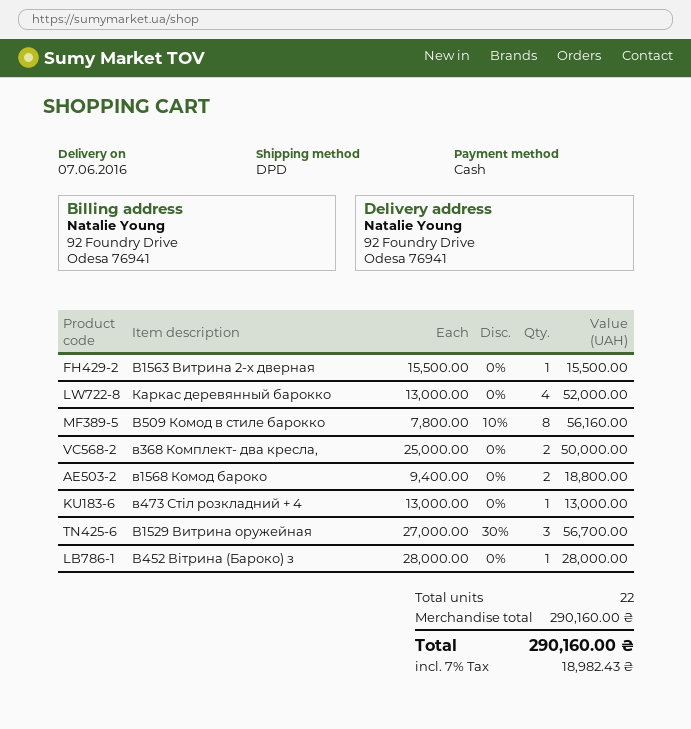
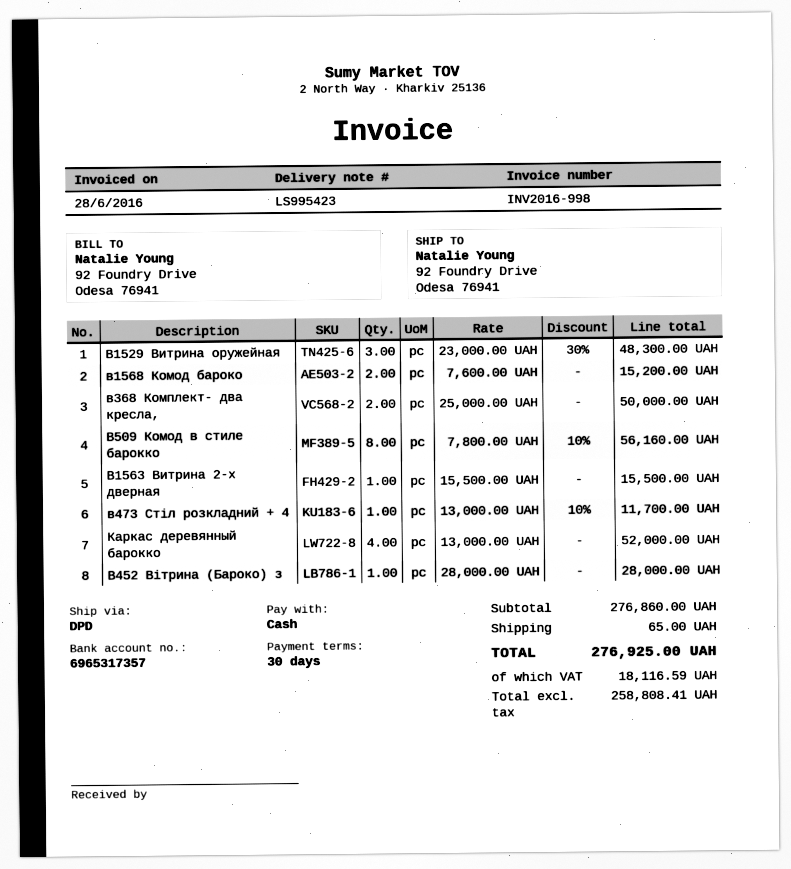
в1568 Комод бароко: 2 x 9400.00 = 18800.00 -> 2 x 7600.00 = 15200.00
в473 Стіл розкладний + 4: 1 x 13000.00 = 13000.00 -> 1 x 13000.00 - 10% = 11700.00
В1529 Витрина оружейная: 3 x 27000.00 - 30% = 56700.00 -> 3 x 23000.00 - 30% = 48300.00
subtotal: 290160.00 -> 276860.00
shipping: none -> 65.00
tax: 18982.43 -> 18116.59
total: 290160.00 -> 276925.00

